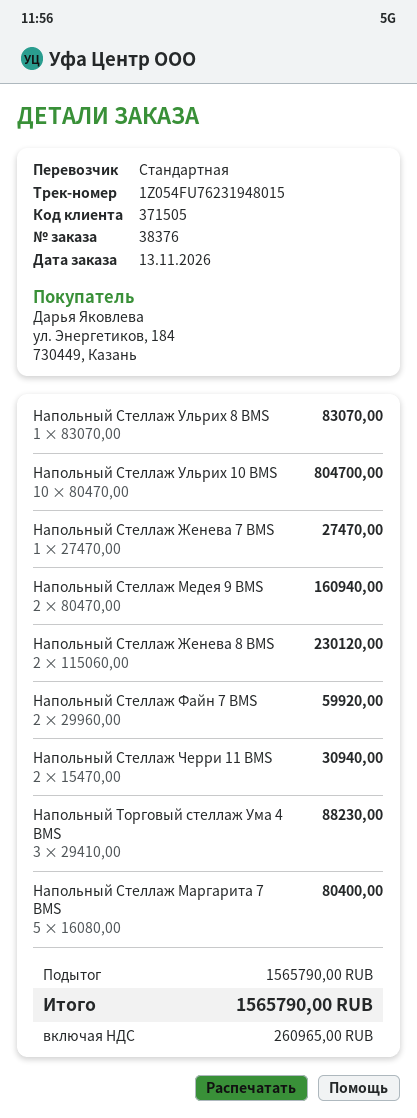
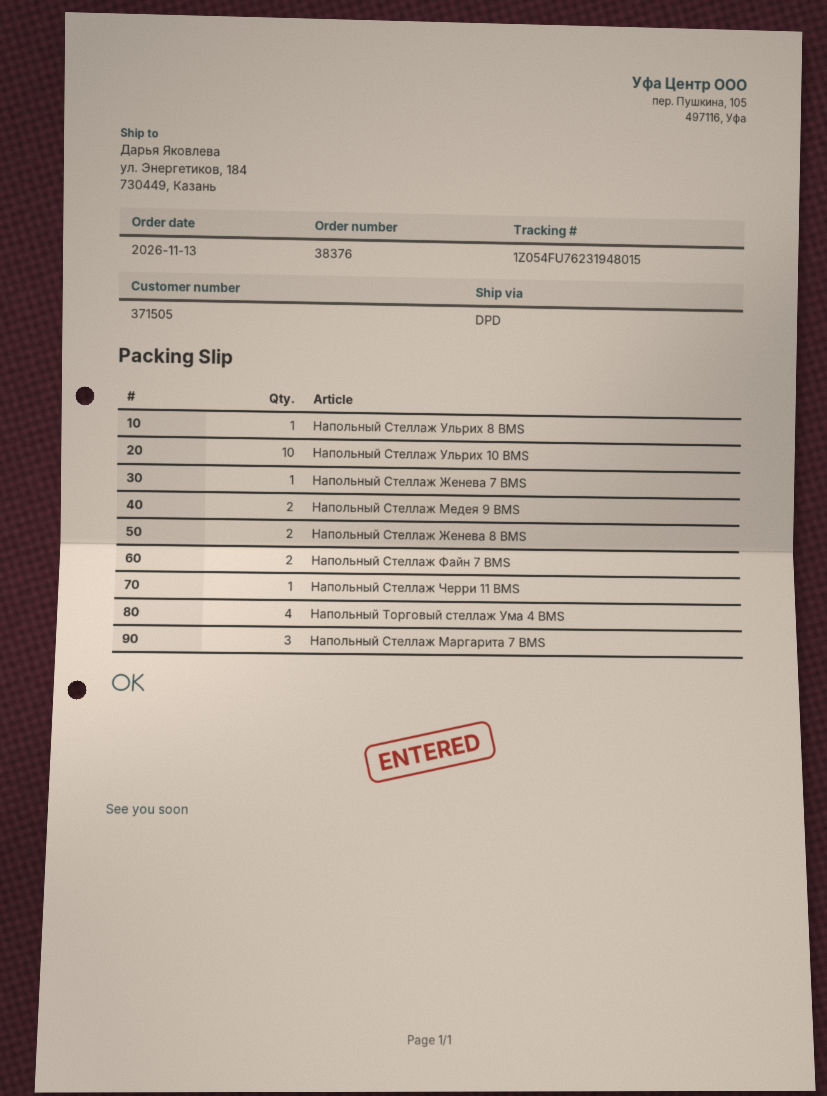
shipping method: standard -> DPD
Напольный Стеллаж Черри 11 BMS: 2 -> 1
Напольный Торговый стеллаж Ума 4 BMS: 3 -> 4
Напольный Стеллаж Маргарита 7 BMS: 5 -> 3

